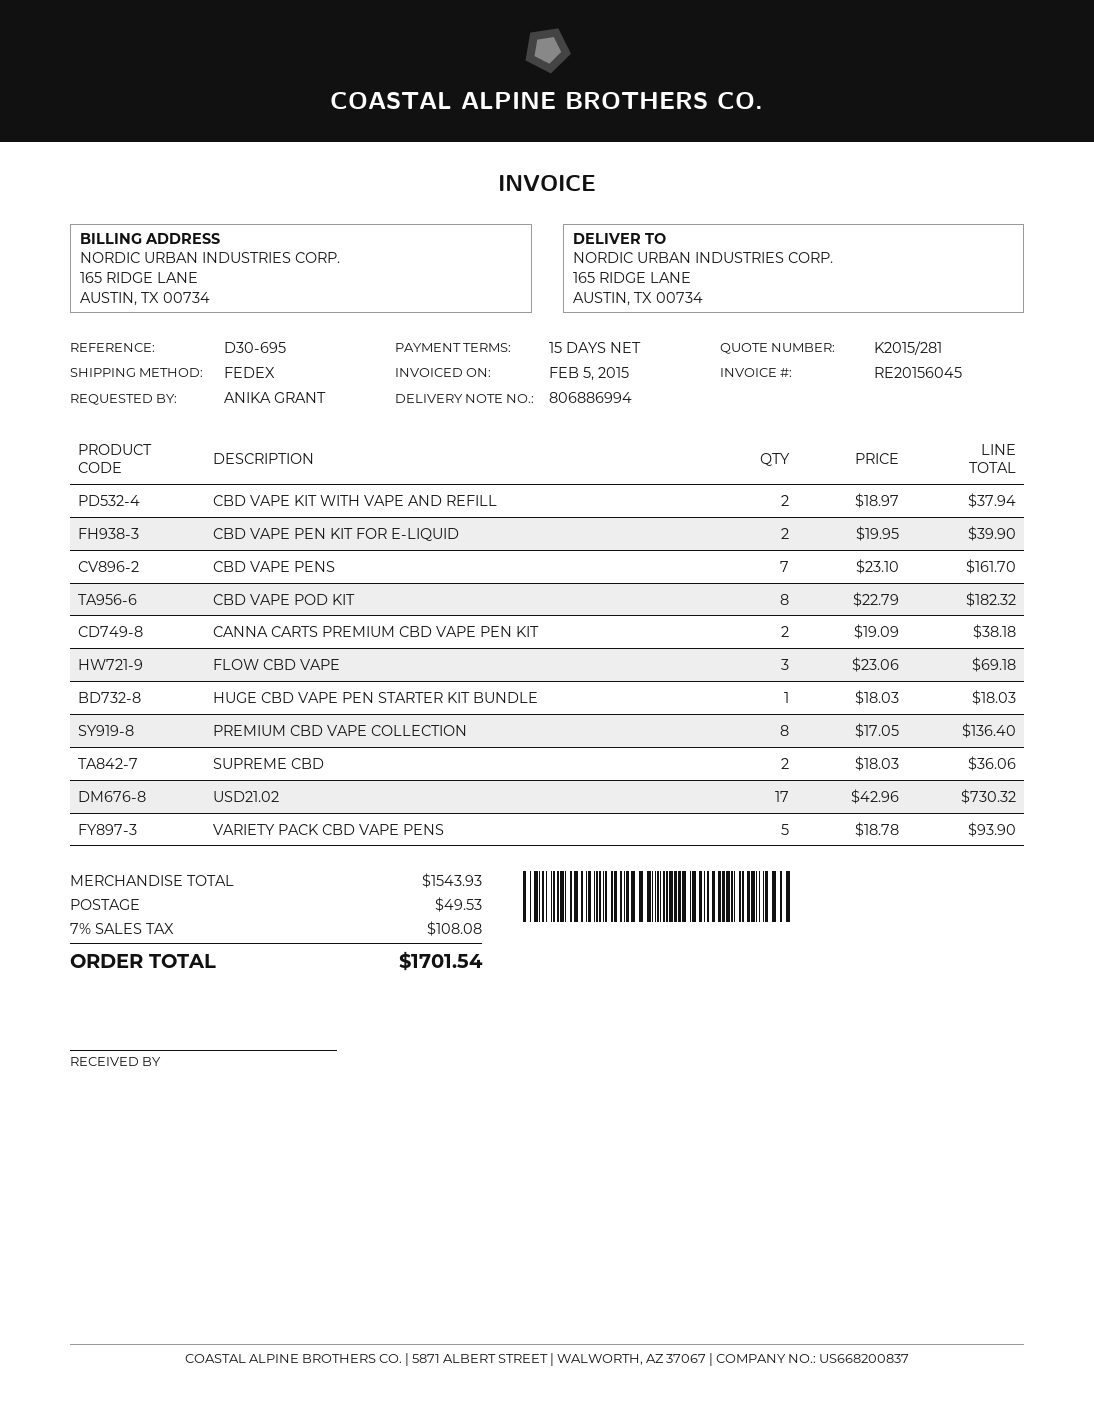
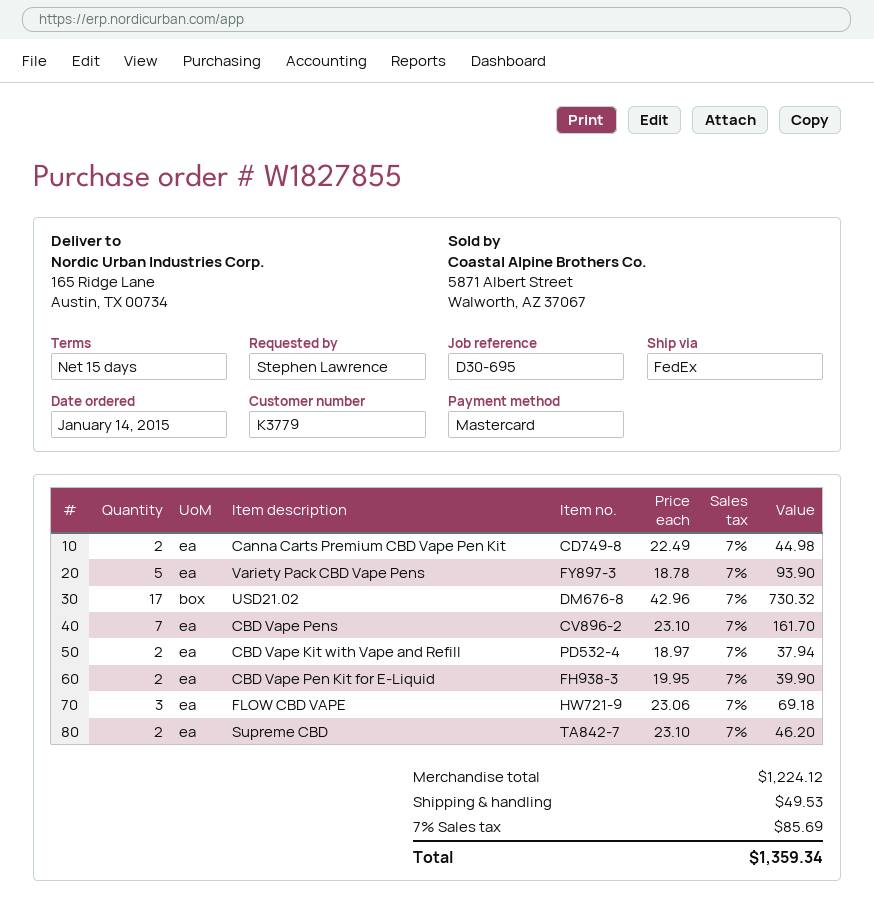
ordered by: ANIKA GRANT -> Stephen Lawrence
CBD VAPE POD KIT: 8 x 22.79 = 182.32 -> none
CANNA CARTS PREMIUM CBD VAPE PEN KIT: 2 x 19.09 = 38.18 -> 2 x 22.49 = 44.98
HUGE CBD VAPE PEN STARTER KIT BUNDLE: 1 x 18.03 = 18.03 -> none
PREMIUM CBD VAPE COLLECTION: 8 x 17.05 = 136.40 -> none
SUPREME CBD: 2 x 18.03 = 36.06 -> 2 x 23.10 = 46.20
subtotal: 1543.93 -> 1224.12
tax: 7% = 108.08 -> 7% = 85.69
total: 1701.54 -> 1359.34

